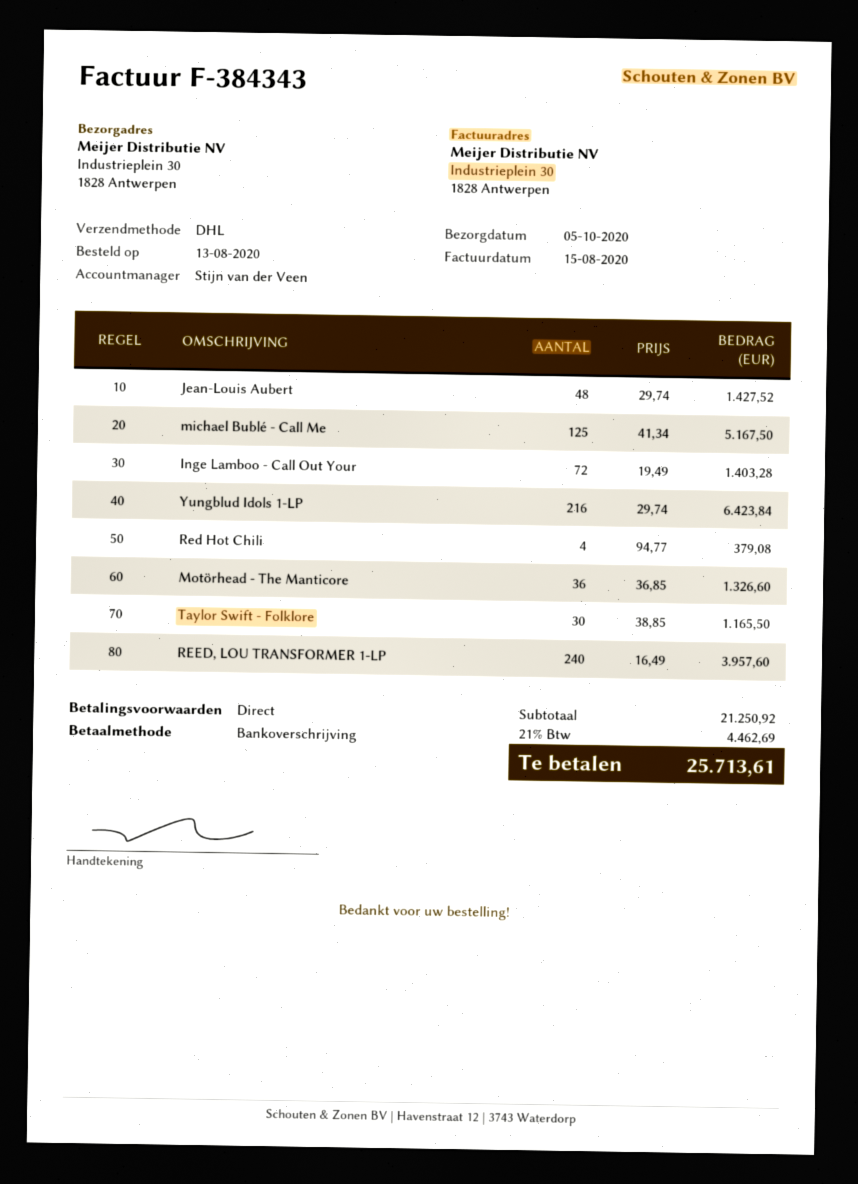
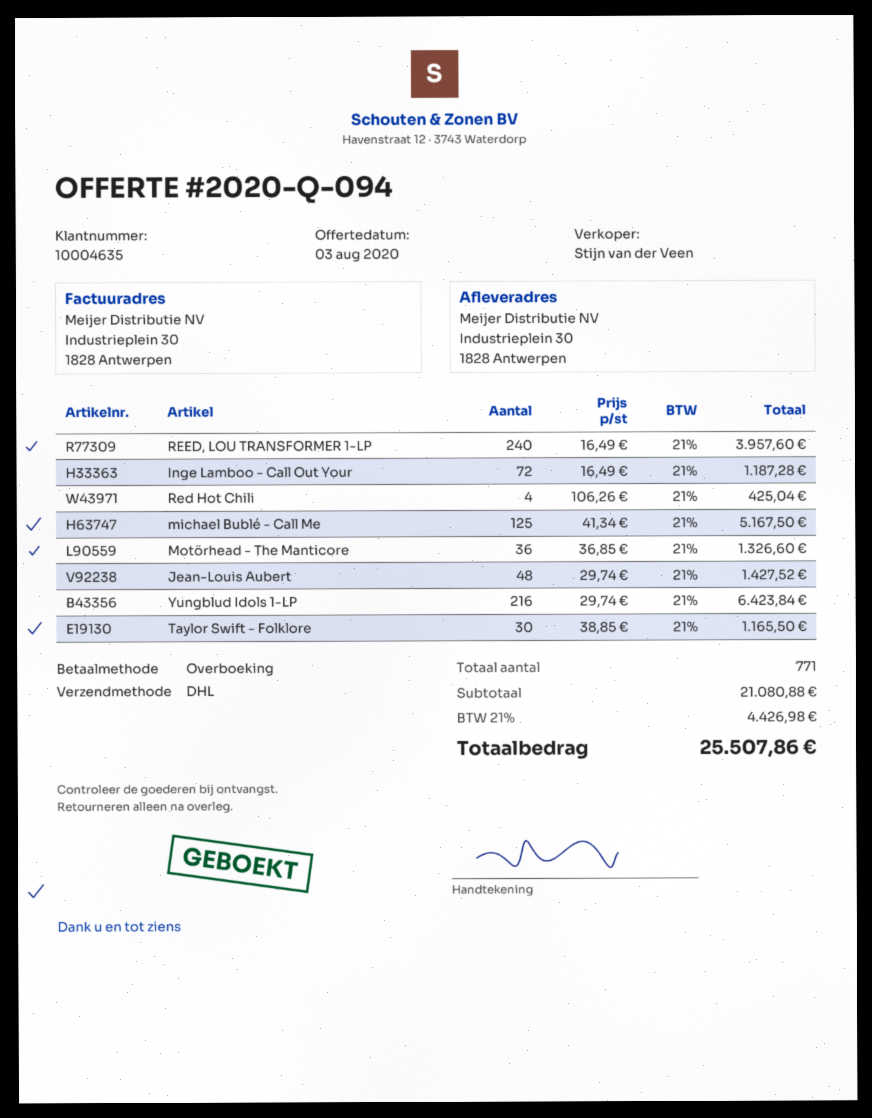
Inge Lamboo - Call Out Your: 72 x 19.49 = 1403.28 -> 72 x 16.49 = 1187.28
Red Hot Chili: 4 x 94.77 = 379.08 -> 4 x 106.26 = 425.04
subtotal: 21250.92 -> 21080.88
tax: 21% = 4462.69 -> 21% = 4426.98
total: 25713.61 -> 25507.86

